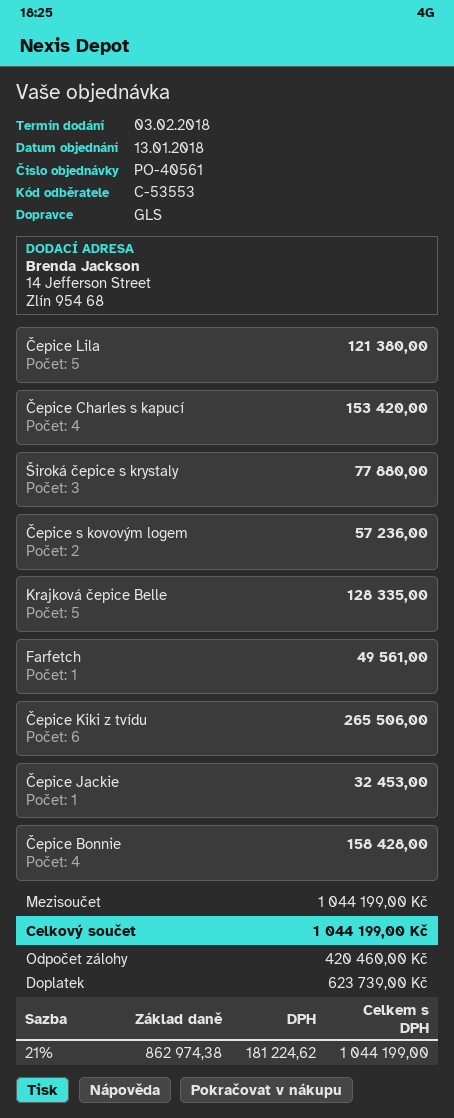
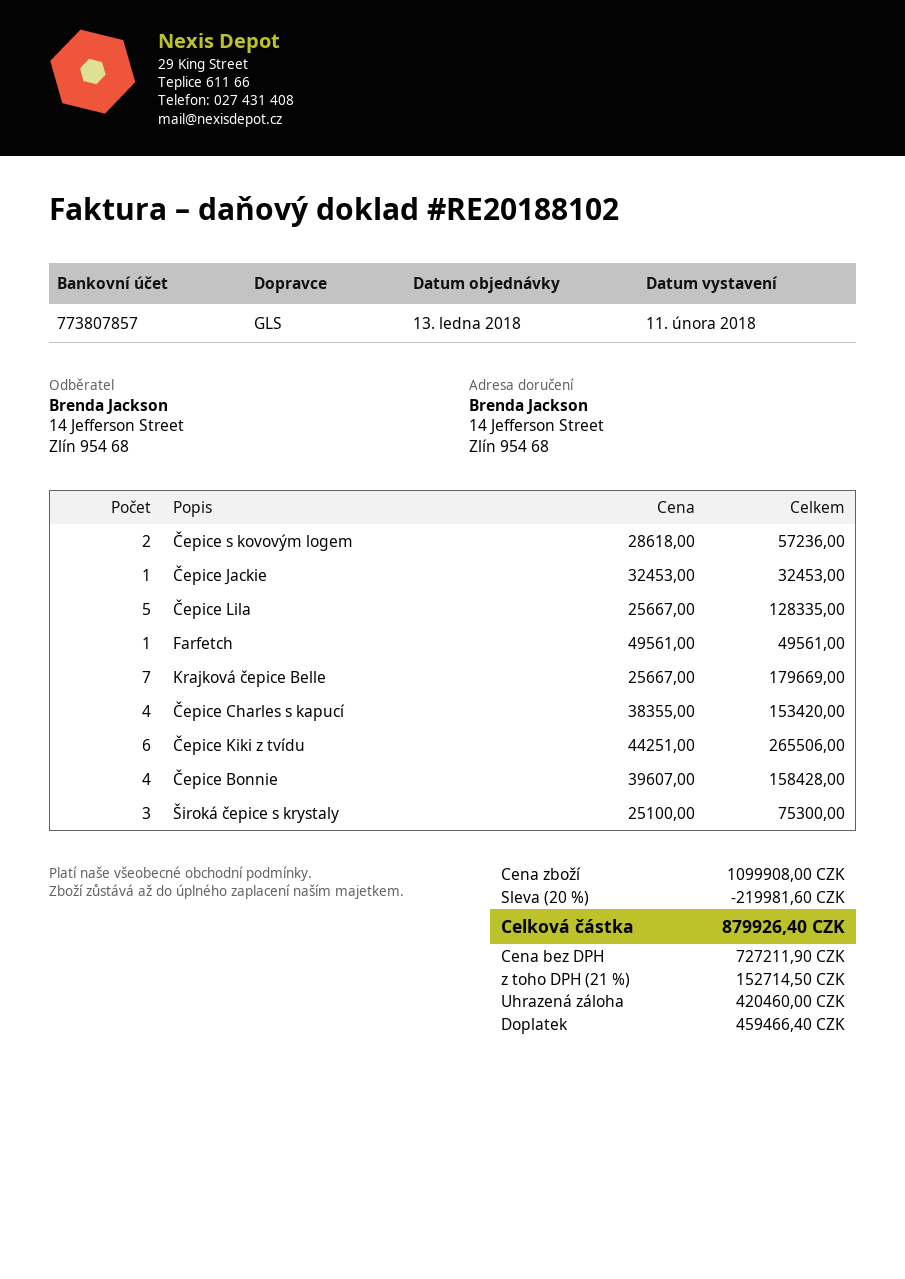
Čepice Lila: 5 for 121380.00 -> 5 for 128335.00
Široká čepice s krystaly: 3 for 77880.00 -> 3 for 75300.00
Krajková čepice Belle: 5 for 128335.00 -> 7 for 179669.00
subtotal: 1044199.00 -> 1099908.00
discount: none -> 20% = 219981.60
net: 862974.38 -> 727211.90
tax: 21% = 181224.62 -> 21% = 152714.50
total: 1044199.00 -> 879926.40
balance: 623739.00 -> 459466.40

